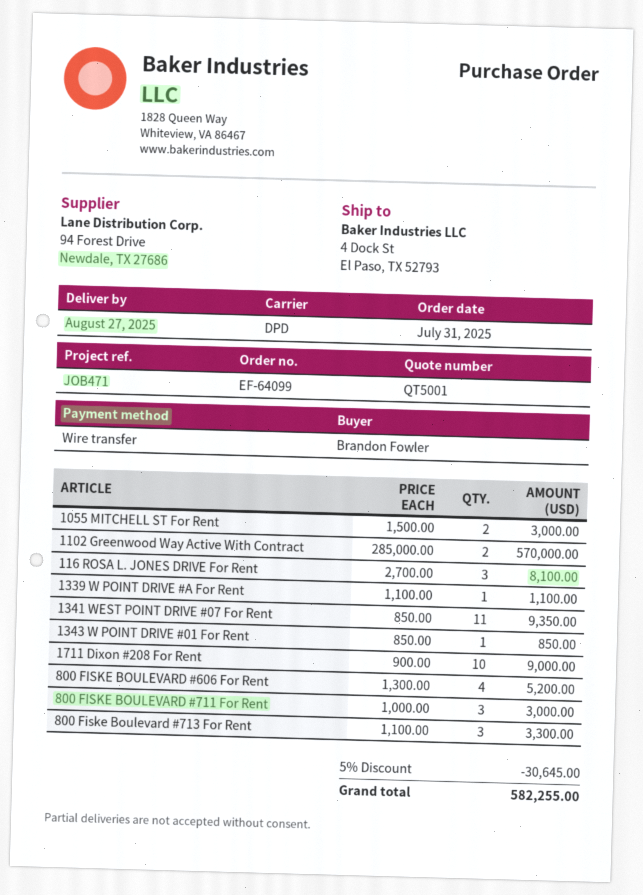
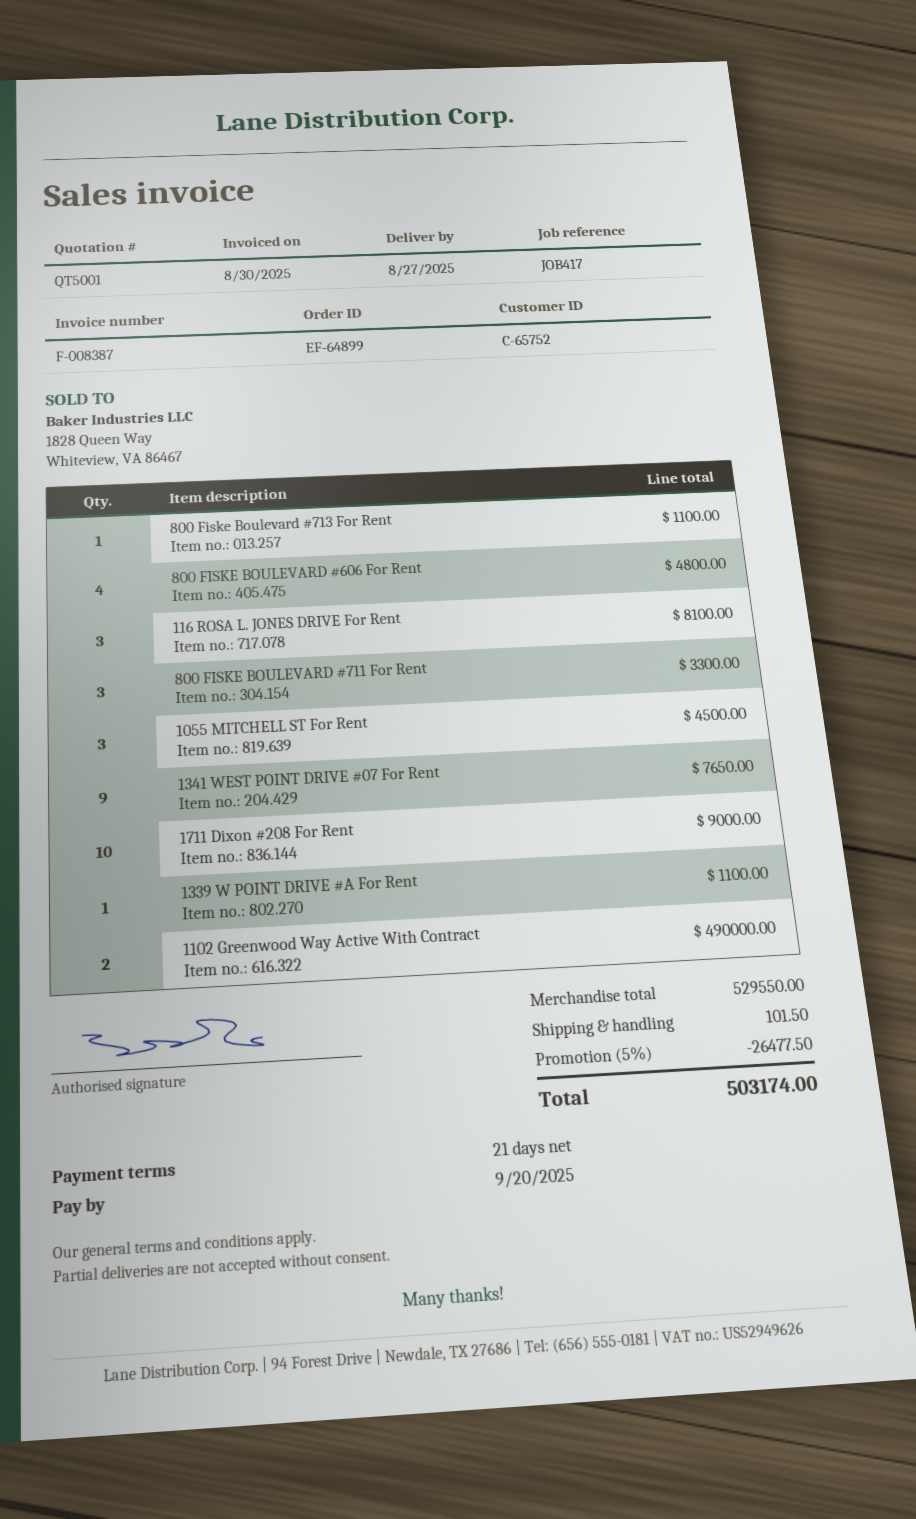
order number: EF-64099 -> EF-64899
reference: JOB471 -> JOB417
1055 MITCHELL ST For Rent: 2 for 3000.00 -> 3 for 4500.00
1102 Greenwood Way Active With Contract: 2 for 570000.00 -> 2 for 490000.00
1341 WEST POINT DRIVE #07 For Rent: 11 for 9350.00 -> 9 for 7650.00
1343 W POINT DRIVE #01 For Rent: 1 for 850.00 -> none
800 FISKE BOULEVARD #606 For Rent: 4 for 5200.00 -> 4 for 4800.00
800 FISKE BOULEVARD #711 For Rent: 3 for 3000.00 -> 3 for 3300.00
800 Fiske Boulevard #713 For Rent: 3 for 3300.00 -> 1 for 1100.00
discount: 5% = 30645.00 -> 5% = 26477.50
shipping: none -> 101.50
total: 582255.00 -> 503174.00

